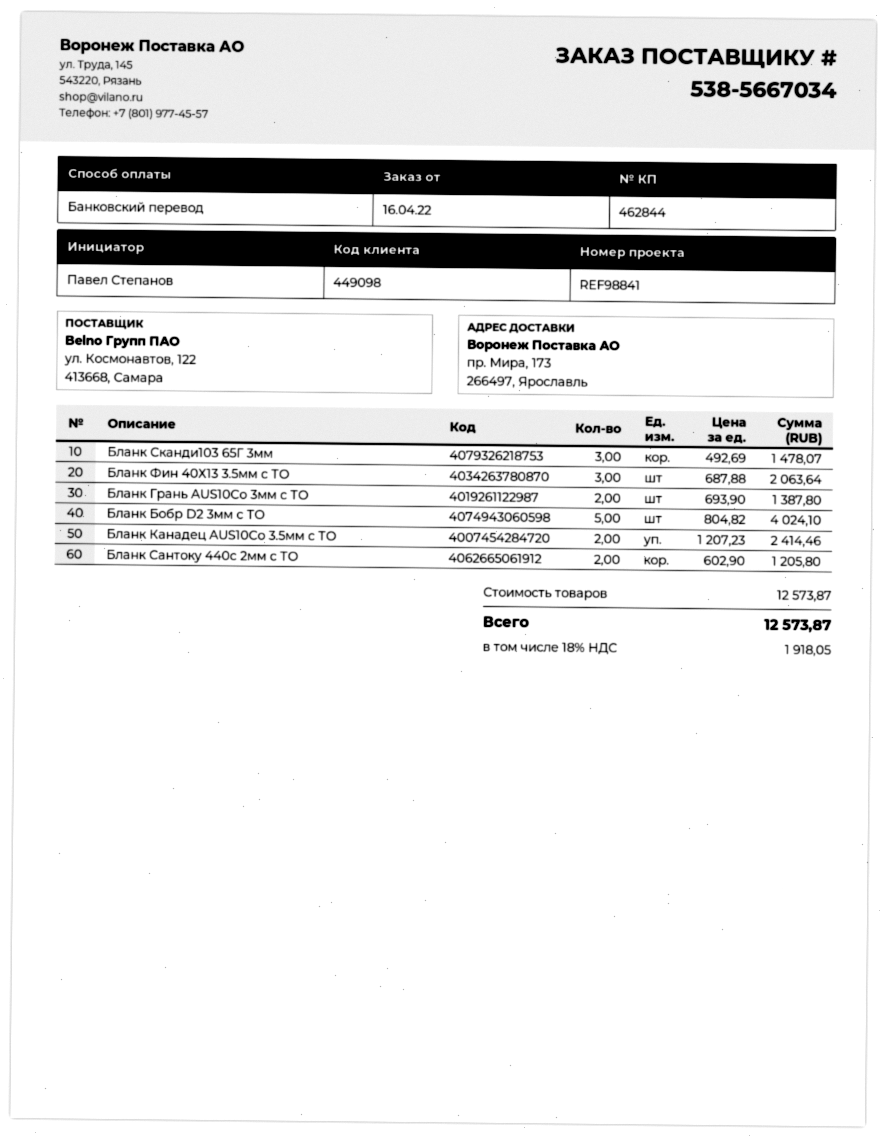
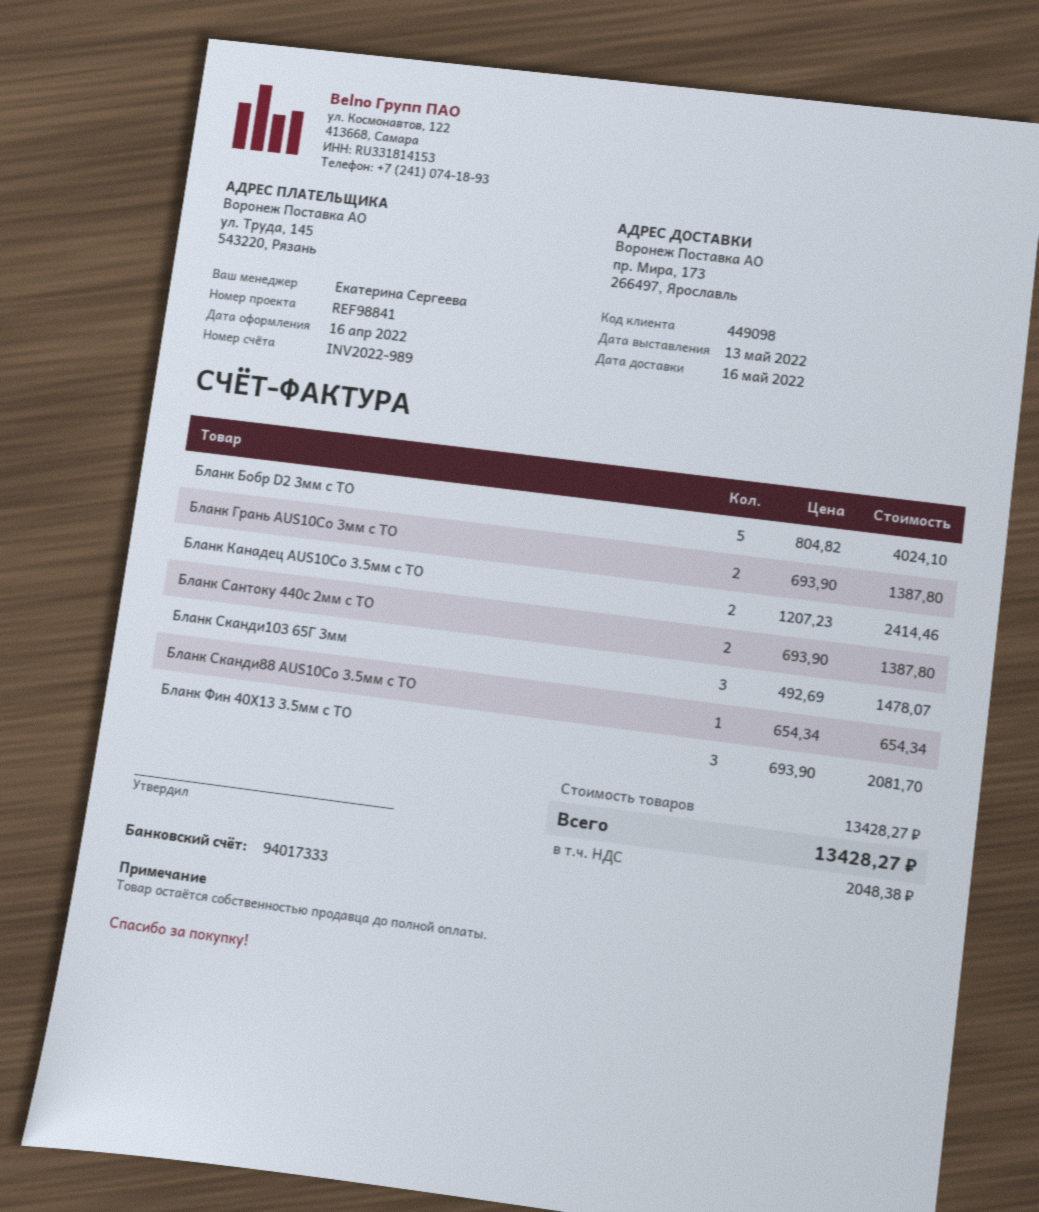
Бланк Фин 40Х13 3.5мм с ТО: 3 x 687.88 = 2063.64 -> 3 x 693.90 = 2081.70
Бланк Сантоку 440c 2мм с ТО: 2 x 602.90 = 1205.80 -> 2 x 693.90 = 1387.80
Бланк Сканди88 AUS10Co 3.5мм с ТО: none -> 1 x 654.34 = 654.34
subtotal: 12573.87 -> 13428.27
tax: 1918.05 -> 2048.38
total: 12573.87 -> 13428.27

